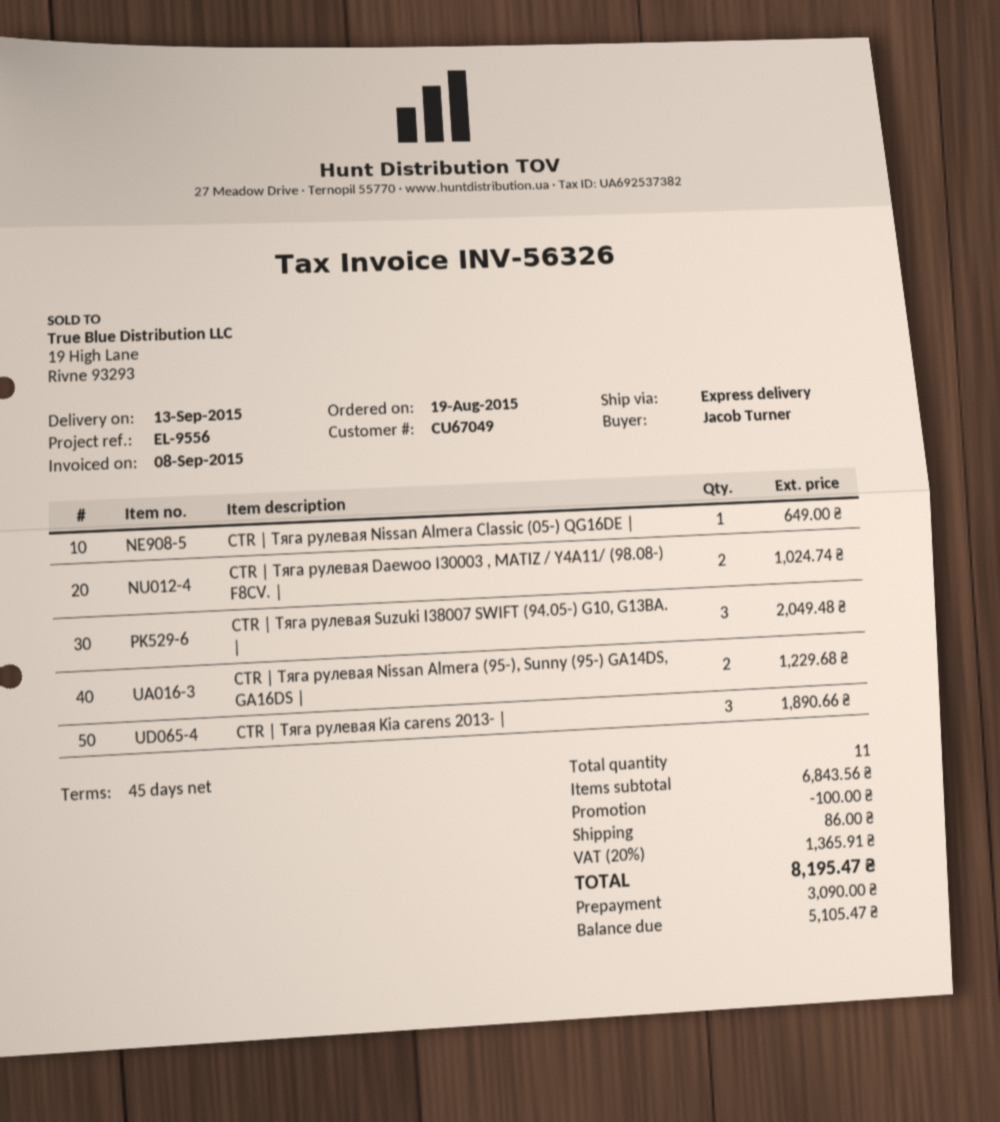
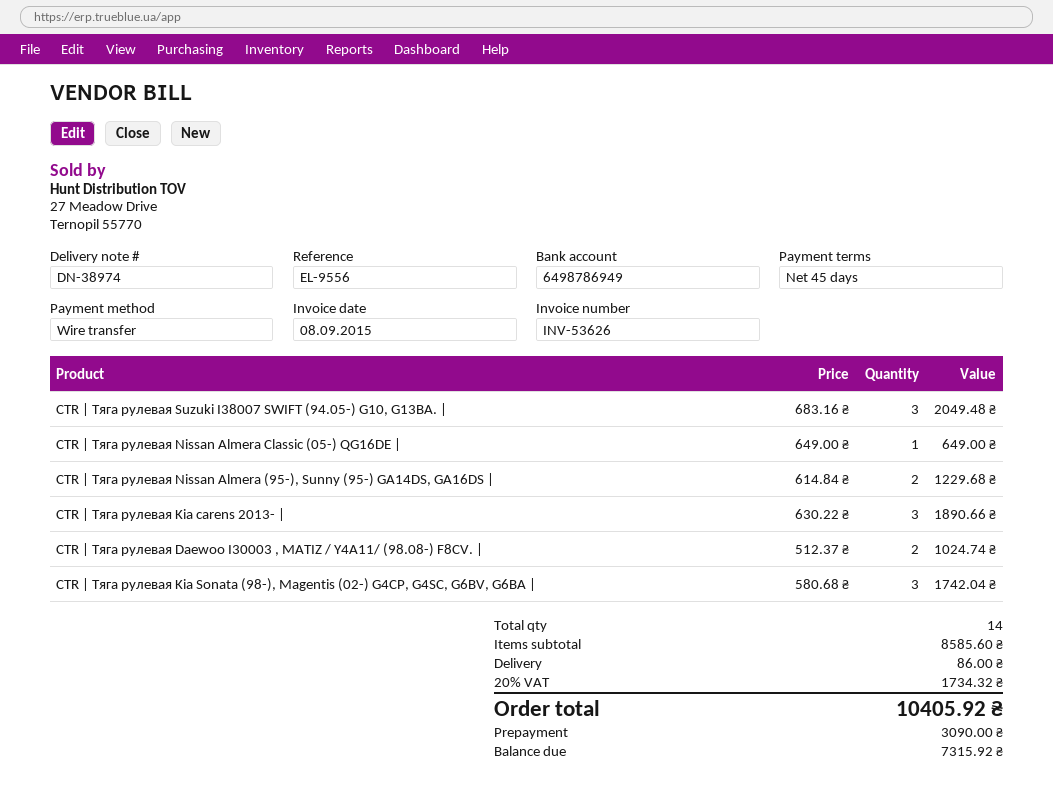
invoice number: INV-56326 -> INV-53626
CTR | Тяга рулевая Kia Sonata (98-), Magentis (02-) G4CP, G4SC, G6BV, G6BA |: none -> 3 for 1742.04
total quantity: 11 -> 14
subtotal: 6843.56 -> 8585.60
discount: 100.00 -> none
tax: 20% = 1365.91 -> 20% = 1734.32
total: 8195.47 -> 10405.92
balance: 5105.47 -> 7315.92

